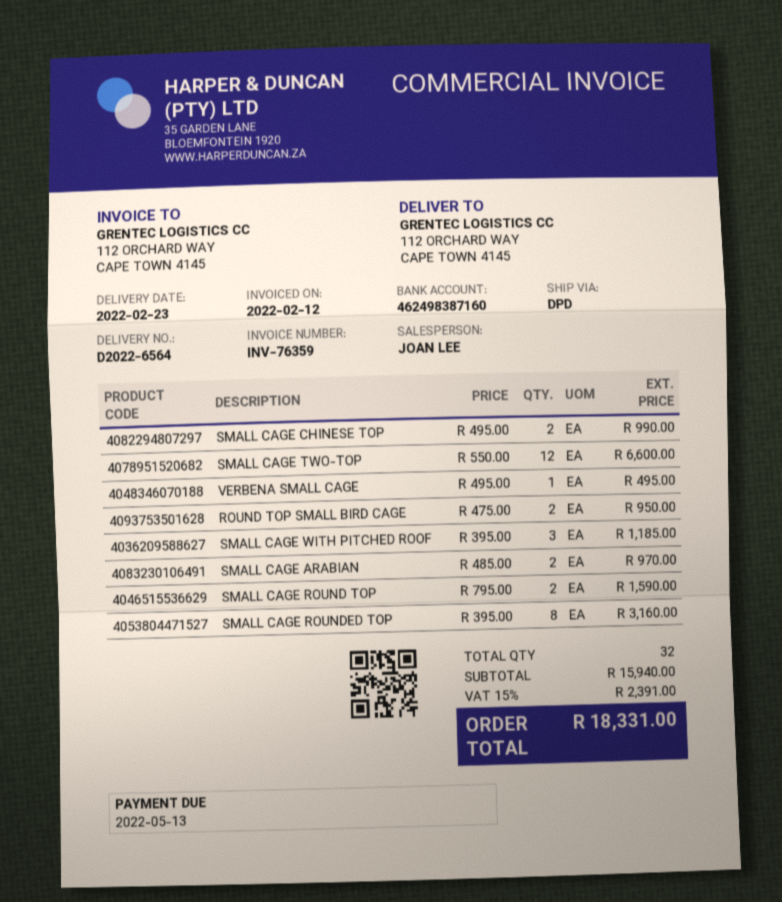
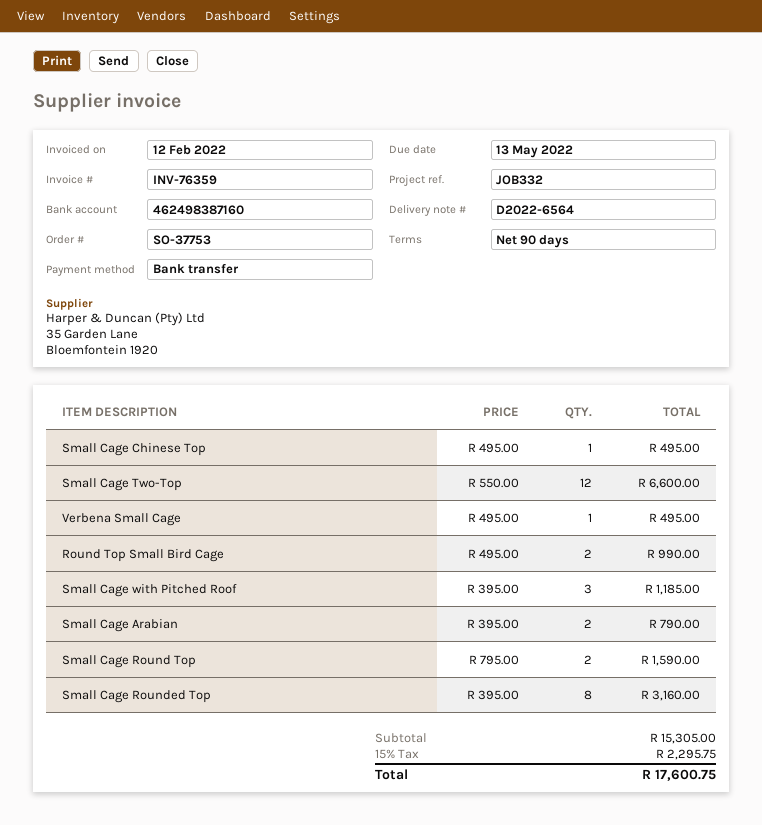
SMALL CAGE CHINESE TOP: 2 x 495.00 = 990.00 -> 1 x 495.00 = 495.00
ROUND TOP SMALL BIRD CAGE: 2 x 475.00 = 950.00 -> 2 x 495.00 = 990.00
SMALL CAGE ARABIAN: 2 x 485.00 = 970.00 -> 2 x 395.00 = 790.00
subtotal: 15940.00 -> 15305.00
tax: 15% = 2391.00 -> 15% = 2295.75
total: 18331.00 -> 17600.75

